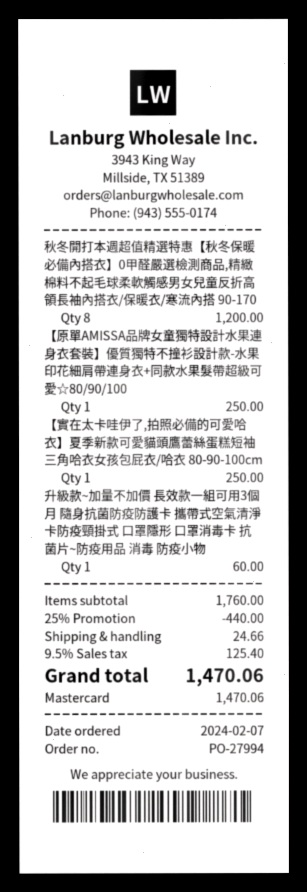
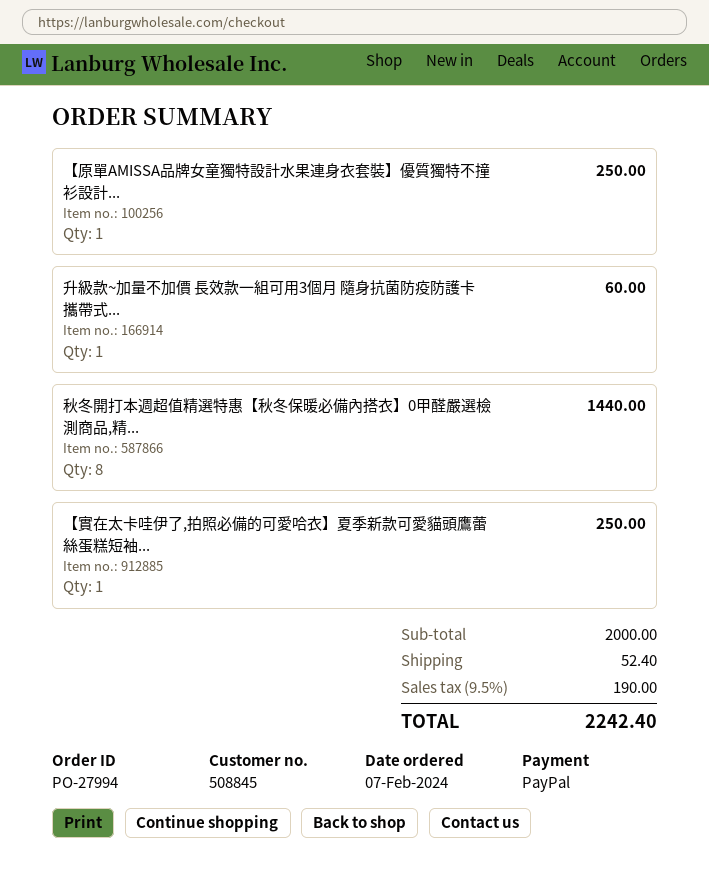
payment method: Mastercard -> PayPal
秋冬開打本週超值精選特惠【秋冬保暖必備內搭衣】0甲醛嚴選檢測商品,精緻棉料不起毛球柔軟觸感男女兒童反折高領長袖內搭衣/保暖衣/寒流內搭 90-170: 8 for 1200.00 -> 8 for 1440.00
subtotal: 1760.00 -> 2000.00
discount: 25% = 440.00 -> none
shipping: 24.66 -> 52.40
tax: 9.5% = 125.40 -> 9.5% = 190.00
total: 1470.06 -> 2242.40

